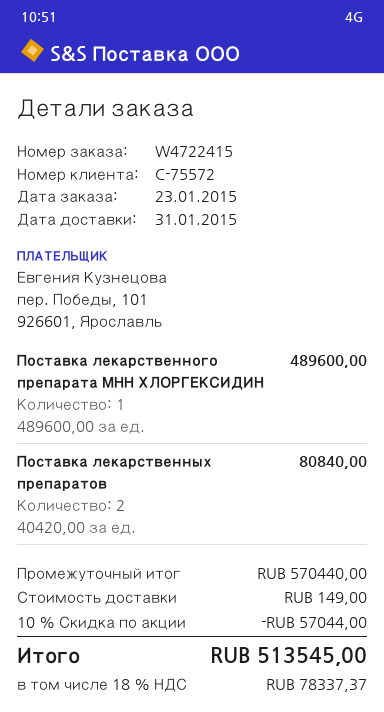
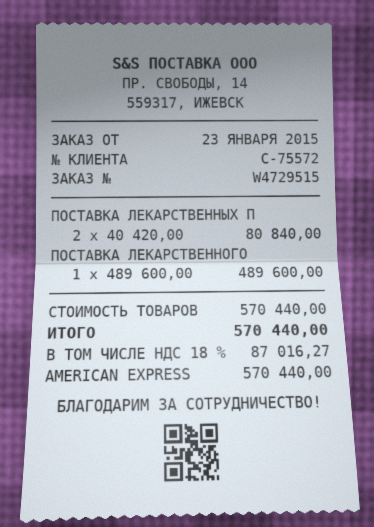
order number: W4722415 -> W4729515
discount: 10% = 57044.00 -> none
shipping: 149.00 -> none
tax: 18% = 78337.37 -> 18% = 87016.27
total: 513545.00 -> 570440.00

